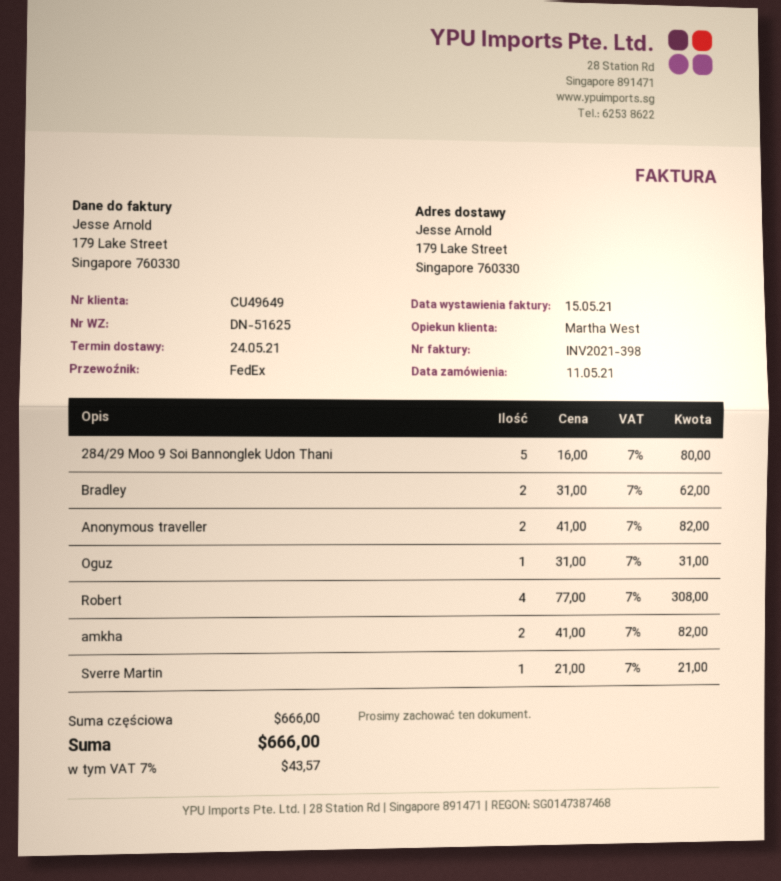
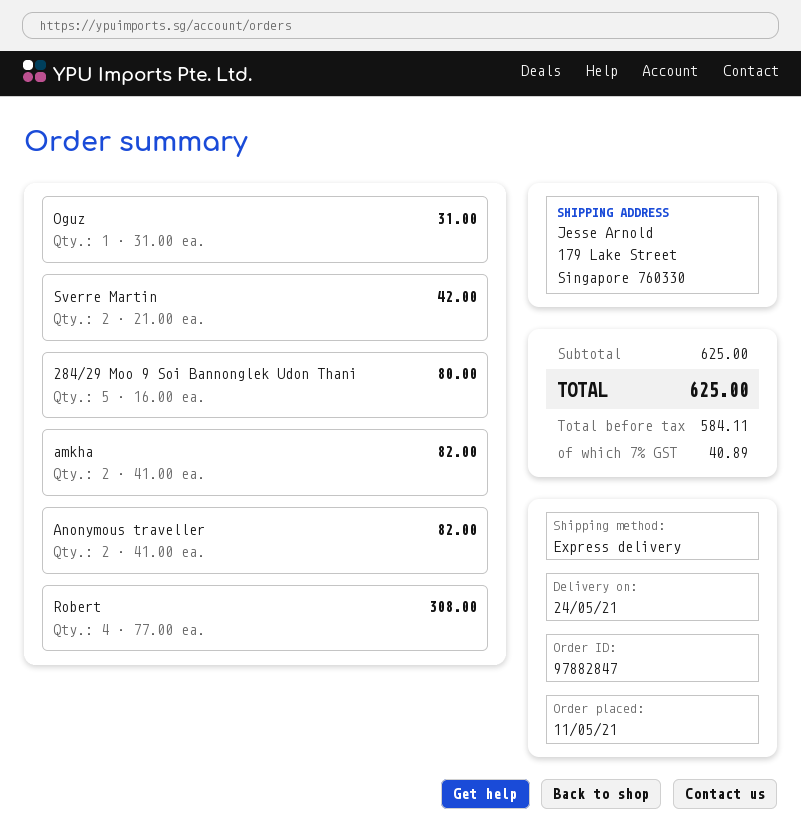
shipping method: FedEx -> express
Bradley: 2 x 31.00 = 62.00 -> none
Sverre Martin: 1 x 21.00 = 21.00 -> 2 x 21.00 = 42.00
subtotal: 666.00 -> 625.00
tax: 7% = 43.57 -> 7% = 40.89
total: 666.00 -> 625.00

